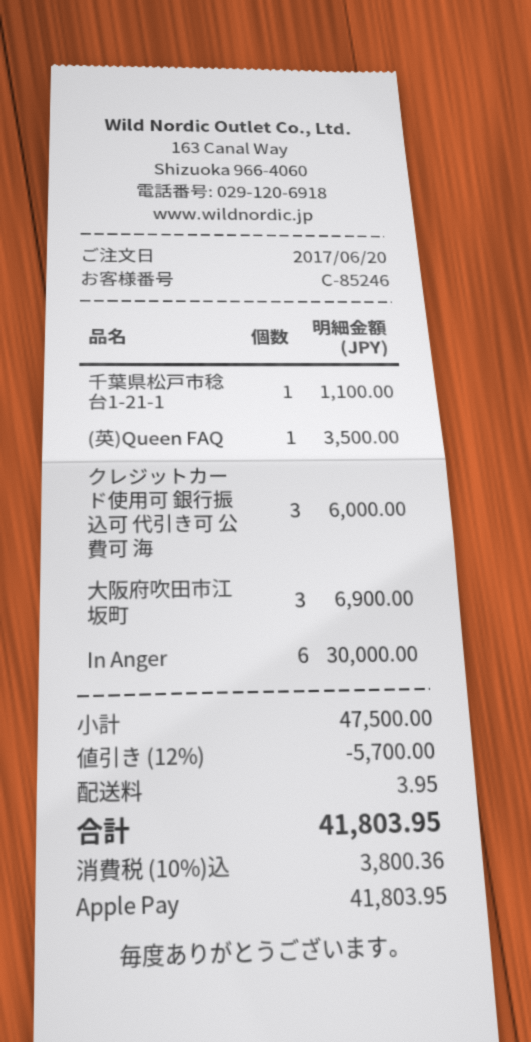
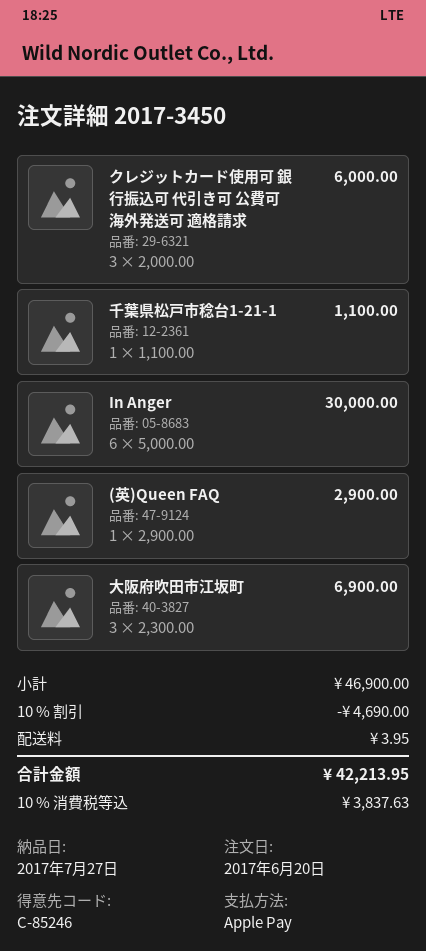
(英)Queen FAQ: 1 for 3500.00 -> 1 for 2900.00
subtotal: 47500.00 -> 46900.00
discount: 12% = 5700.00 -> 10% = 4690.00
tax: 10% = 3800.36 -> 10% = 3837.63
total: 41803.95 -> 42213.95

